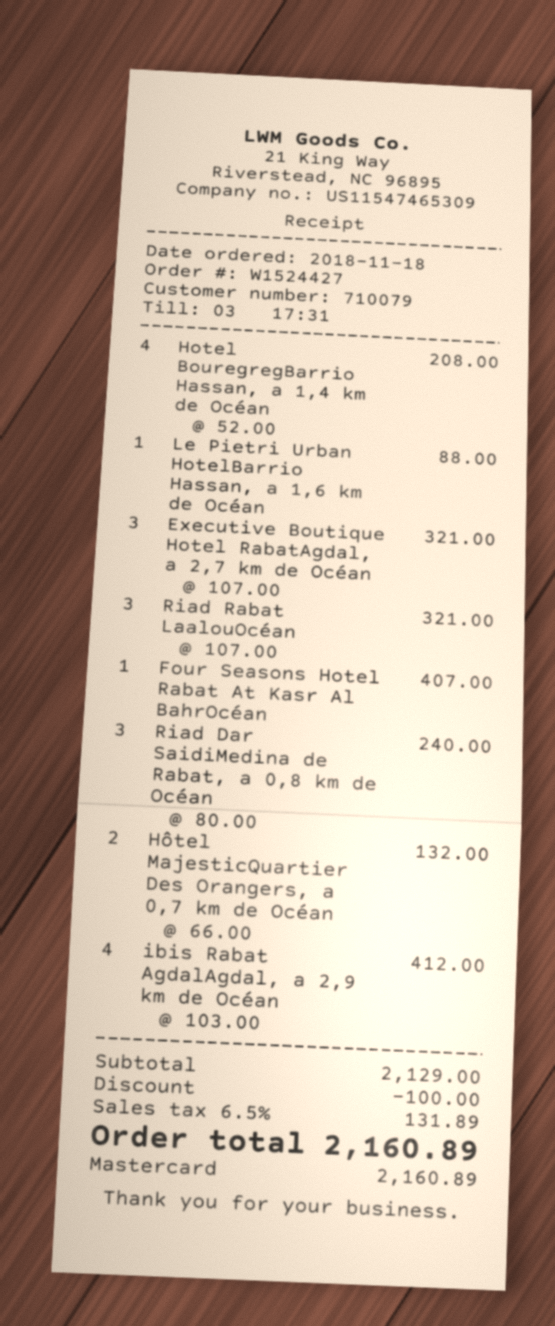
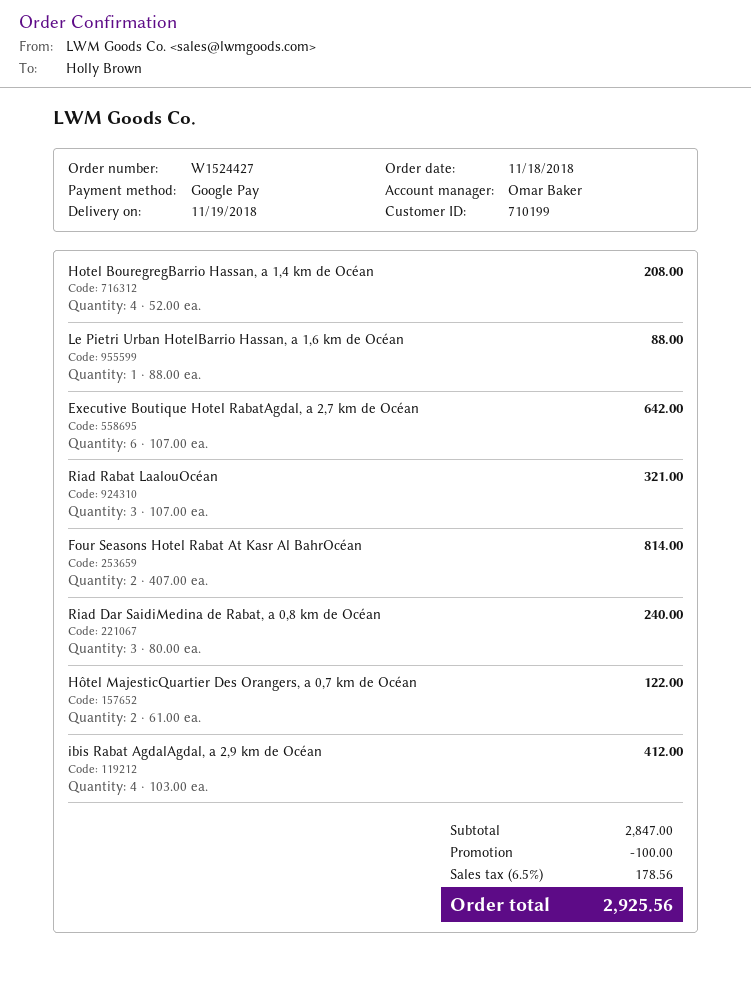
customer number: 710079 -> 710199
payment method: Mastercard -> Google Pay
Executive Boutique Hotel RabatAgdal, a 2,7 km de Océan: 3 x 107.00 = 321.00 -> 6 x 107.00 = 642.00
Four Seasons Hotel Rabat At Kasr Al BahrOcéan: 1 x 407.00 = 407.00 -> 2 x 407.00 = 814.00
Hôtel MajesticQuartier Des Orangers, a 0,7 km de Océan: 2 x 66.00 = 132.00 -> 2 x 61.00 = 122.00
subtotal: 2129.00 -> 2847.00
tax: 6.5% = 131.89 -> 6.5% = 178.56
total: 2160.89 -> 2925.56

